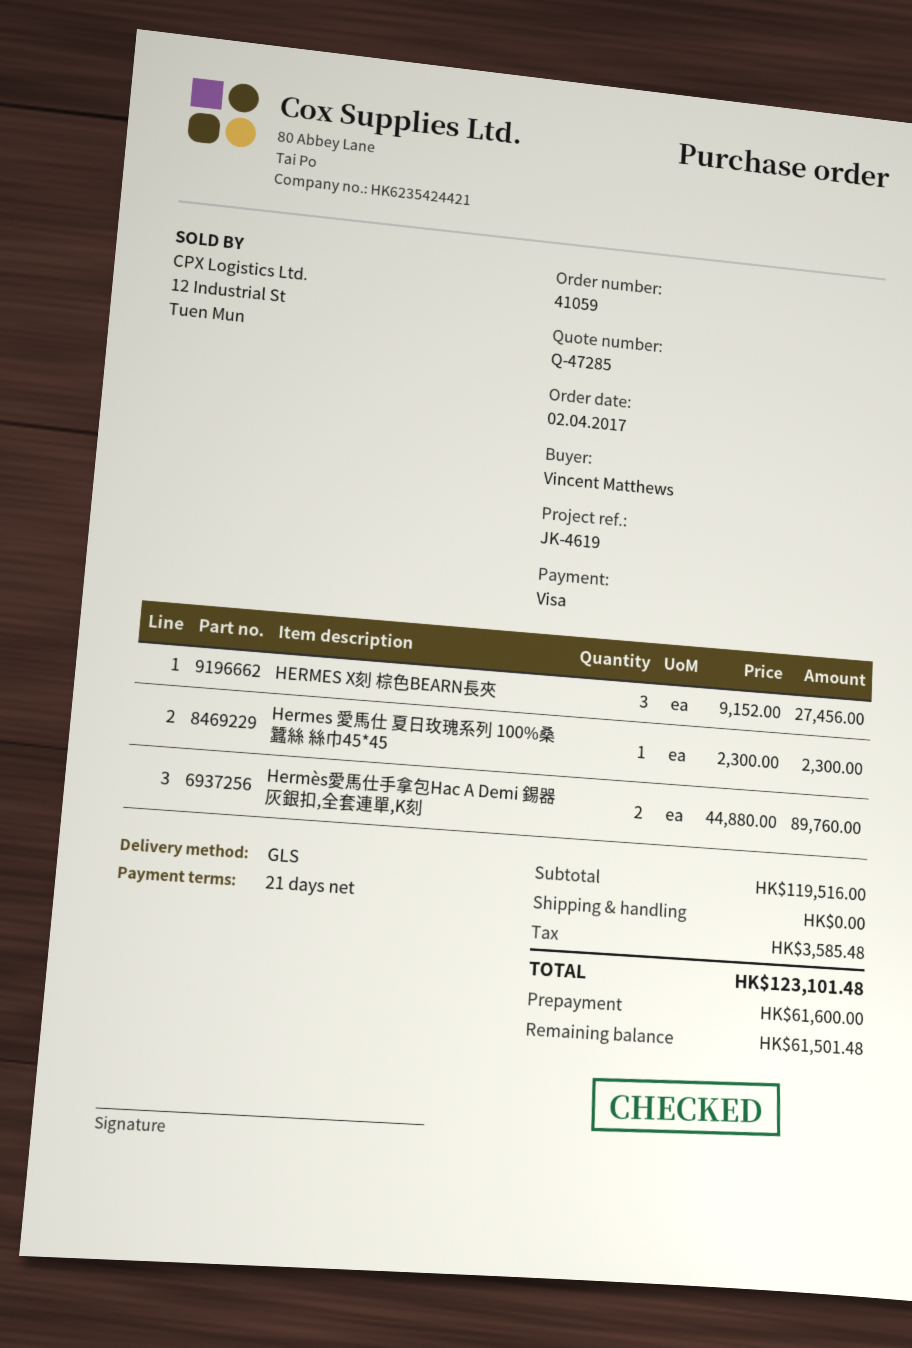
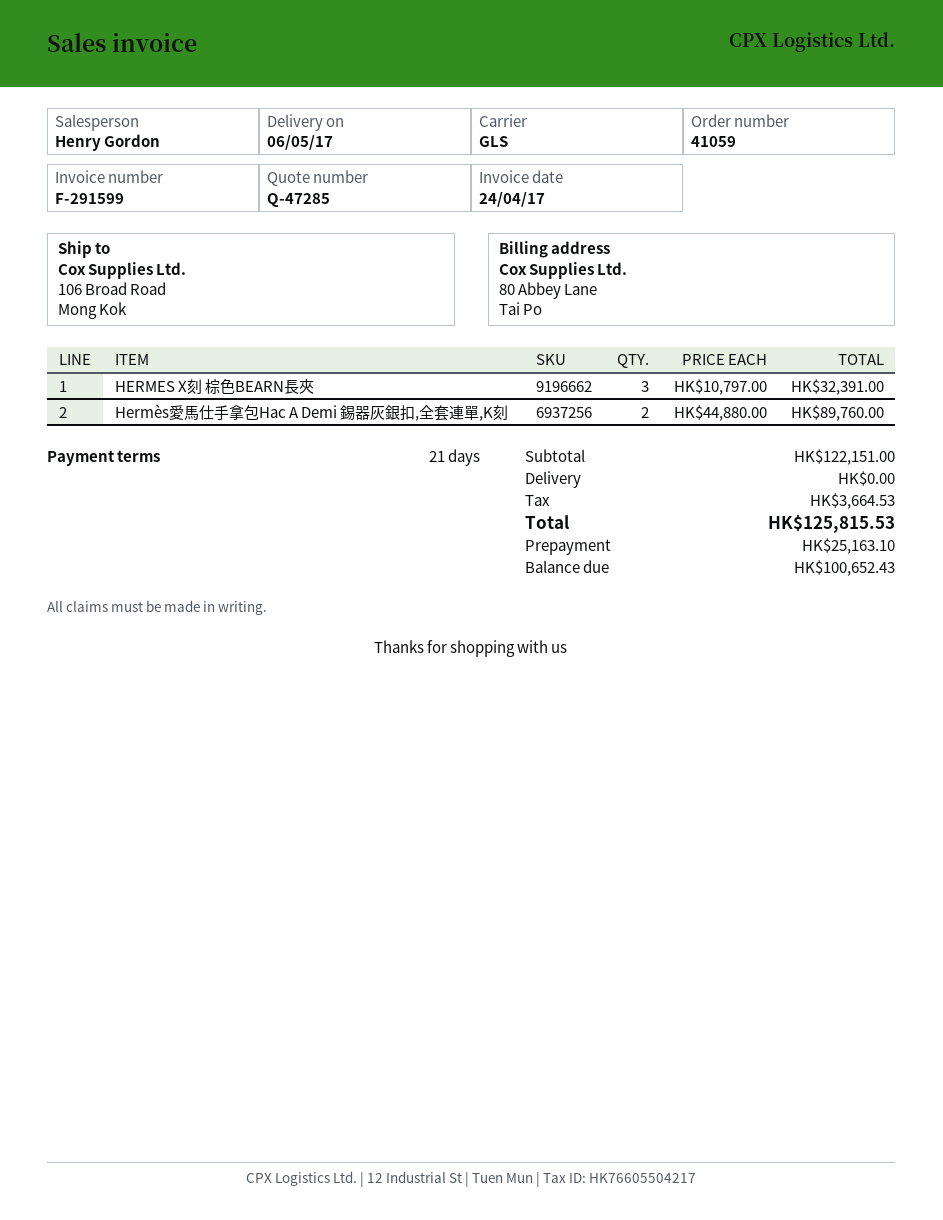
HERMES X刻 棕色BEARN長夾: 3 x 9152.00 = 27456.00 -> 3 x 10797.00 = 32391.00
Hermes 愛馬仕 夏日玫瑰系列 100%桑蠶絲 絲巾45*45: 1 x 2300.00 = 2300.00 -> none
subtotal: 119516.00 -> 122151.00
tax: 3585.48 -> 3664.53
total: 123101.48 -> 125815.53
deposit: 61600.00 -> 25163.10
balance: 61501.48 -> 100652.43

